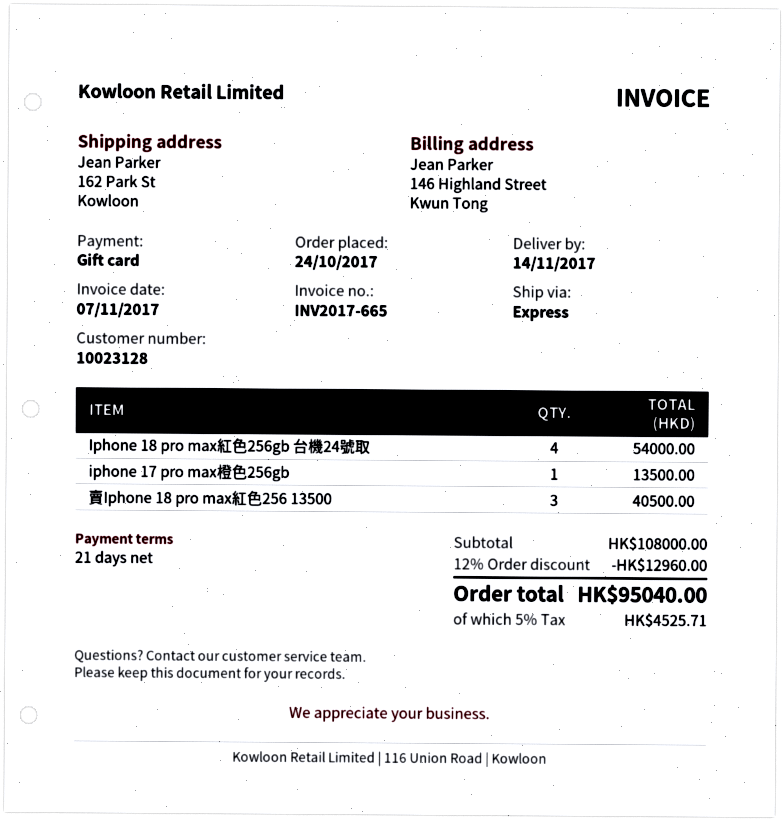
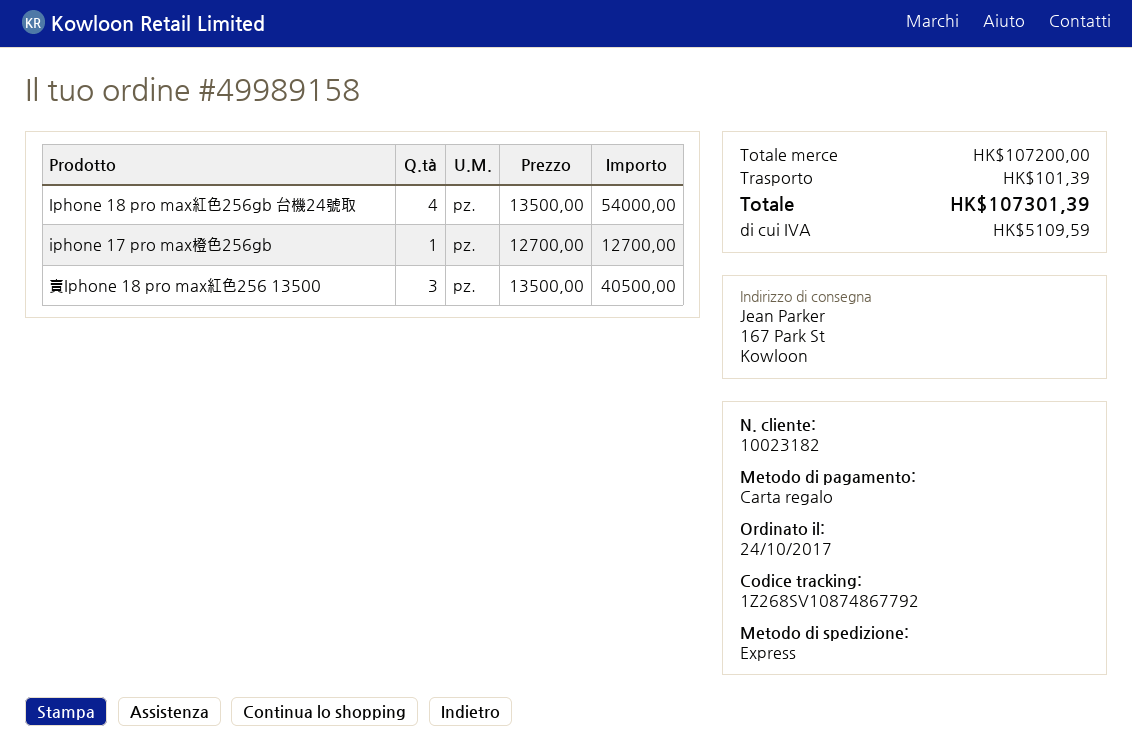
customer number: 10023128 -> 10023182
ship to: 162 Park St, Kowloon -> 167 Park St, Kowloon
iphone 17 pro max橙色256gb: 1 for 13500.00 -> 1 for 12700.00
subtotal: 108000.00 -> 107200.00
discount: 12% = 12960.00 -> none
shipping: none -> 101.39
tax: 4525.71 -> 5109.59
total: 95040.00 -> 107301.39

